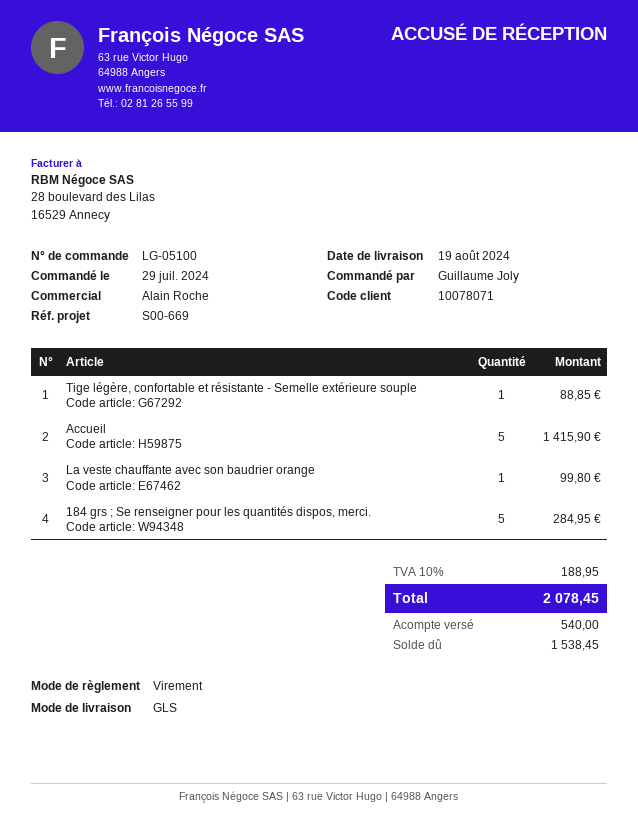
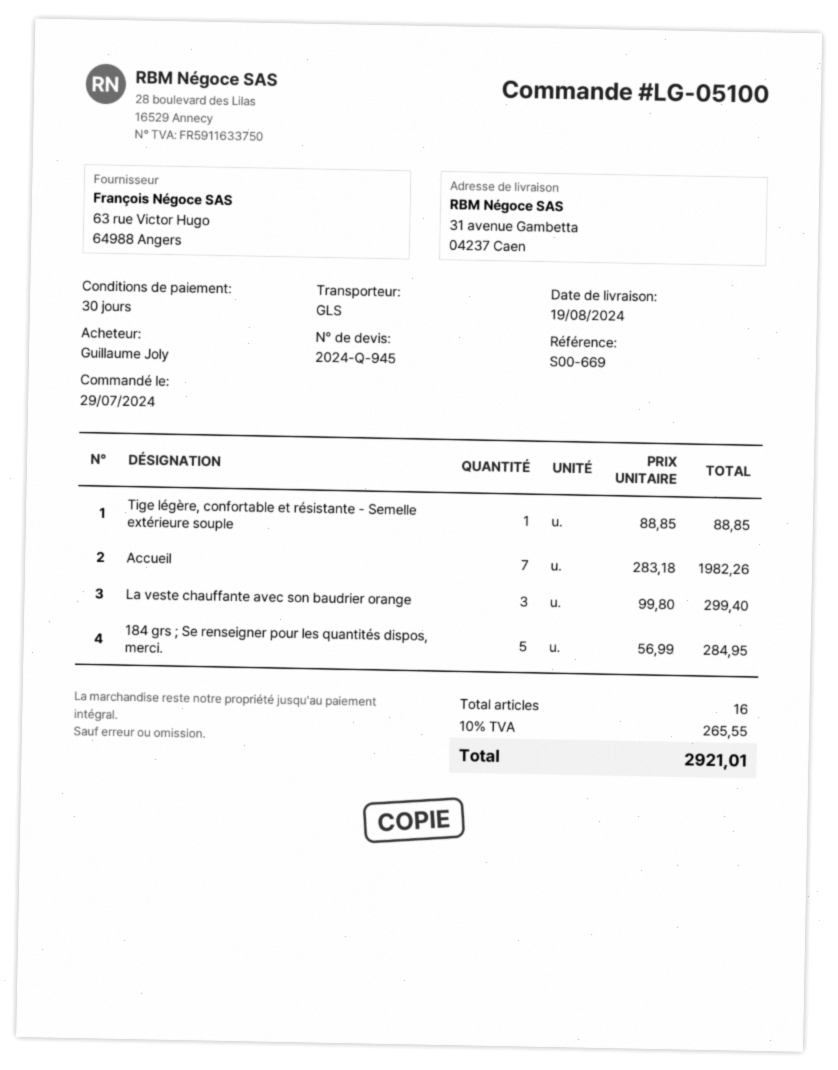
Accueil: 5 for 1415.90 -> 7 for 1982.26
La veste chauffante avec son baudrier orange: 1 for 99.80 -> 3 for 299.40
tax: 10% = 188.95 -> 10% = 265.55
total: 2078.45 -> 2921.01

